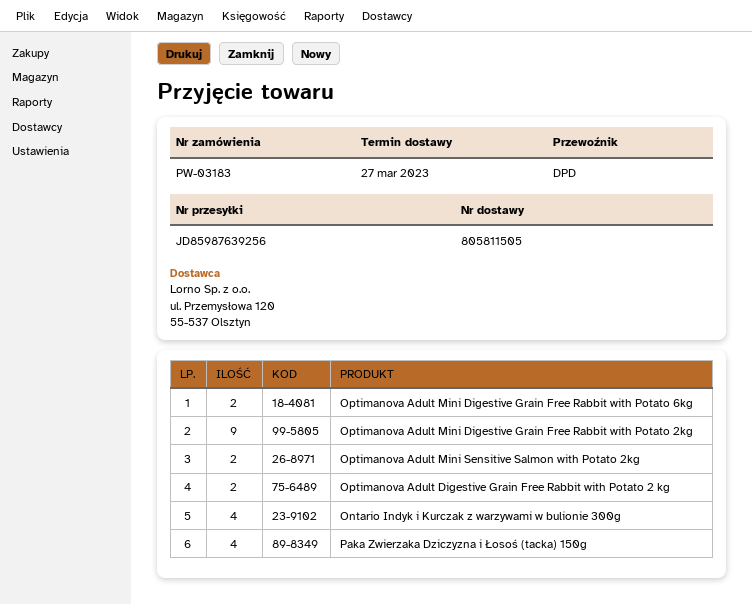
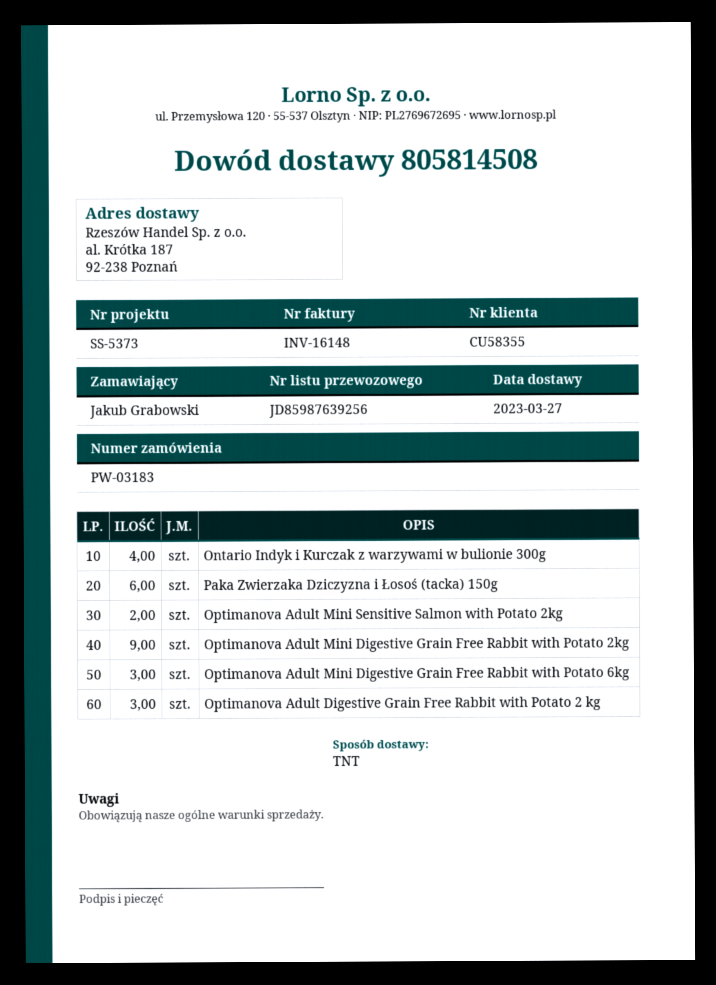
delivery note number: 805811505 -> 805814508
shipping method: DPD -> TNT
Optimanova Adult Mini Digestive Grain Free Rabbit with Potato 6kg: 2 -> 3
Optimanova Adult Digestive Grain Free Rabbit with Potato 2 kg: 2 -> 3
Paka Zwierzaka Dziczyzna i Łosoś (tacka) 150g: 4 -> 6

